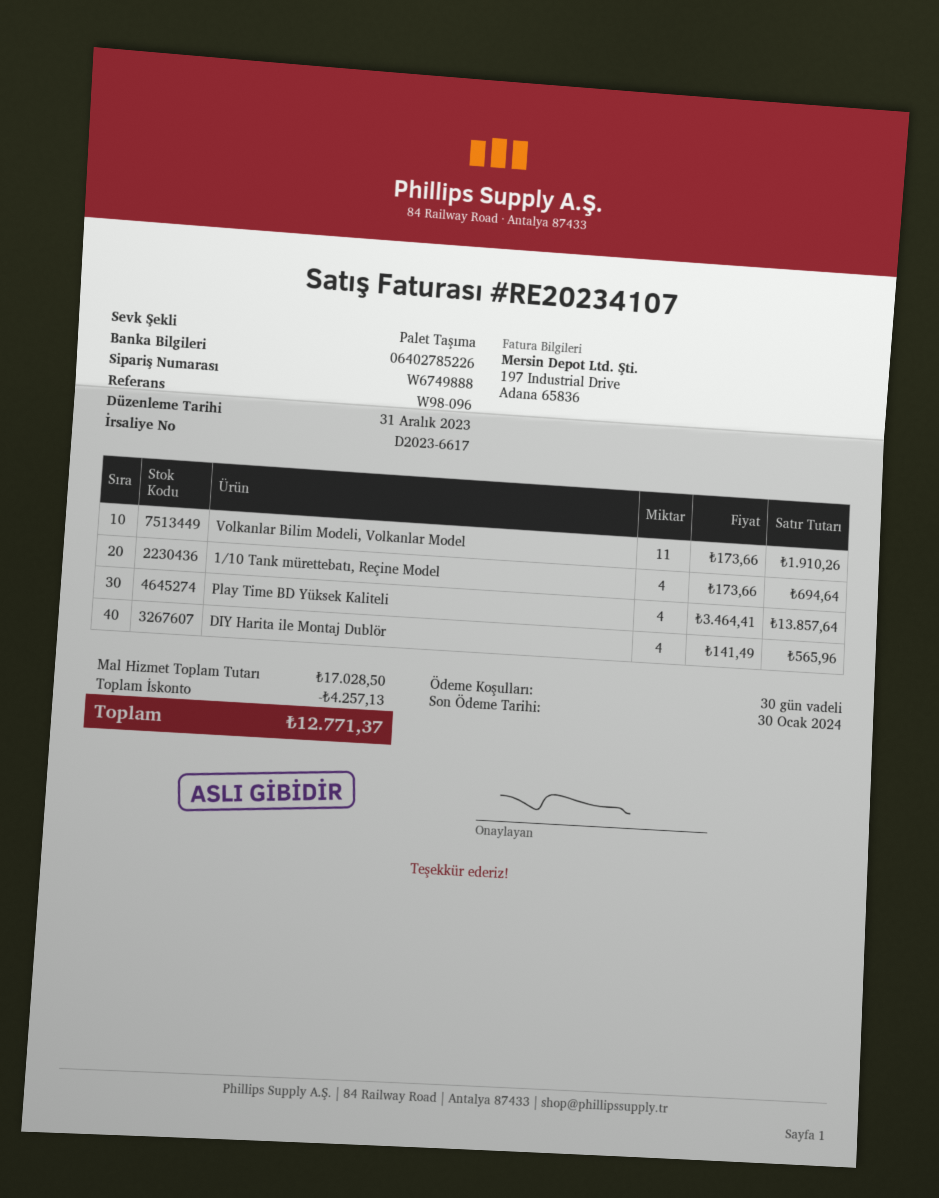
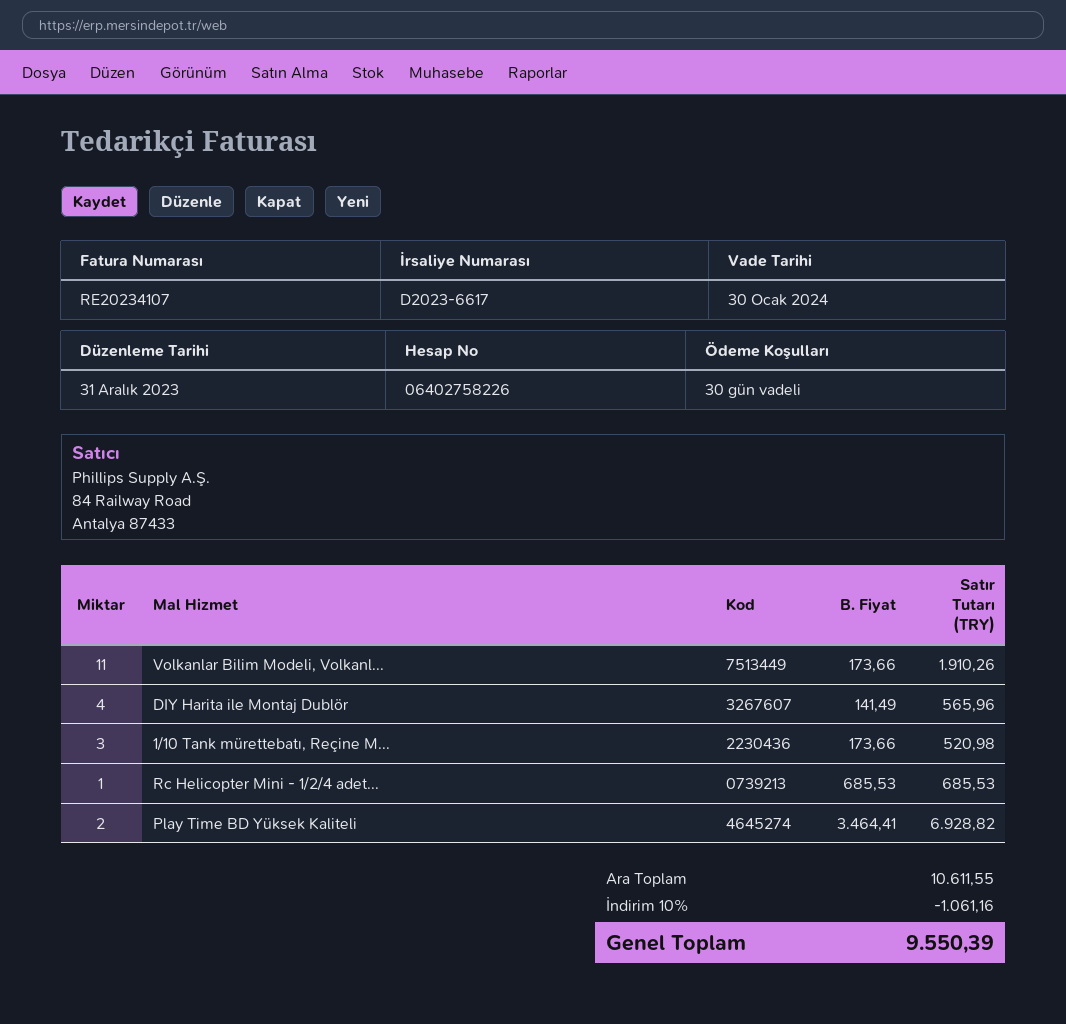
bank account: 06402785226 -> 06402758226
1/10 Tank mürettebatı, Reçine Model: 4 x 173.66 = 694.64 -> 3 x 173.66 = 520.98
Play Time BD Yüksek Kaliteli: 4 x 3464.41 = 13857.64 -> 2 x 3464.41 = 6928.82
Rc Helicopter Mini - 1/2/4 adet...: none -> 1 x 685.53 = 685.53
subtotal: 17028.50 -> 10611.55
discount: 4257.13 -> 1061.16
total: 12771.37 -> 9550.39

